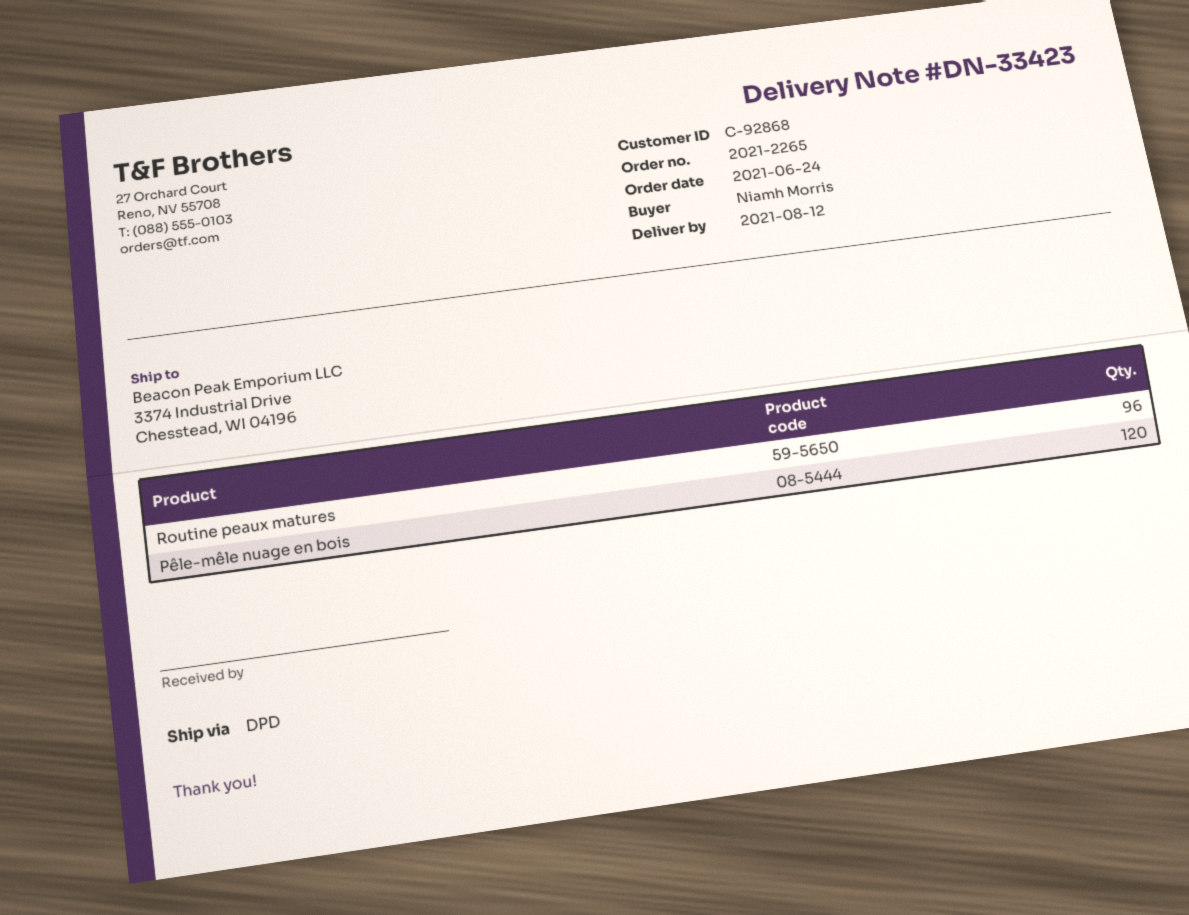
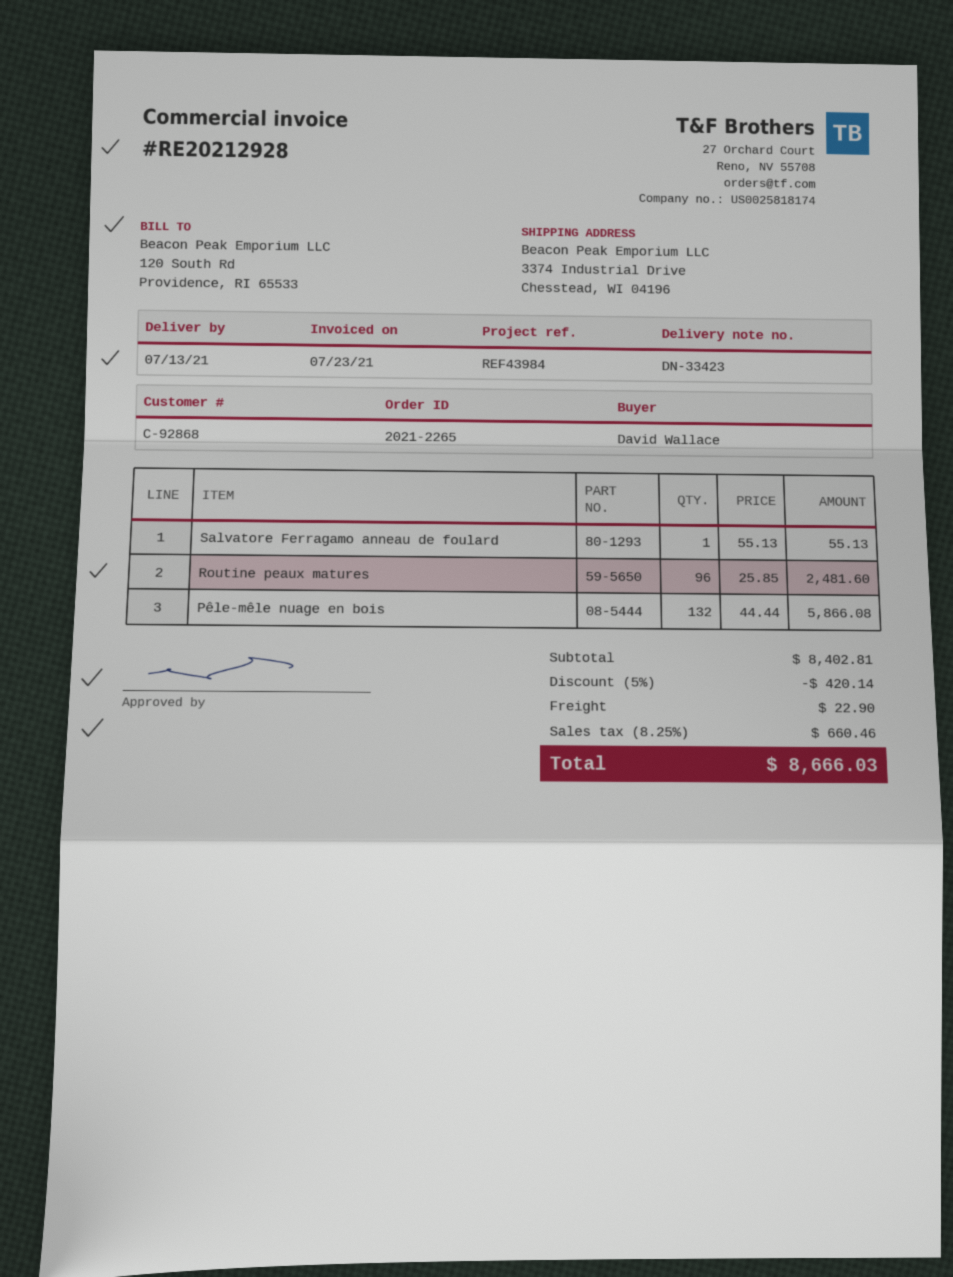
delivery date: 2021-08-12 -> 2021-07-13
ordered by: Niamh Morris -> David Wallace
Pêle-mêle nuage en bois: 120 -> 132
Salvatore Ferragamo anneau de foulard: none -> 1

